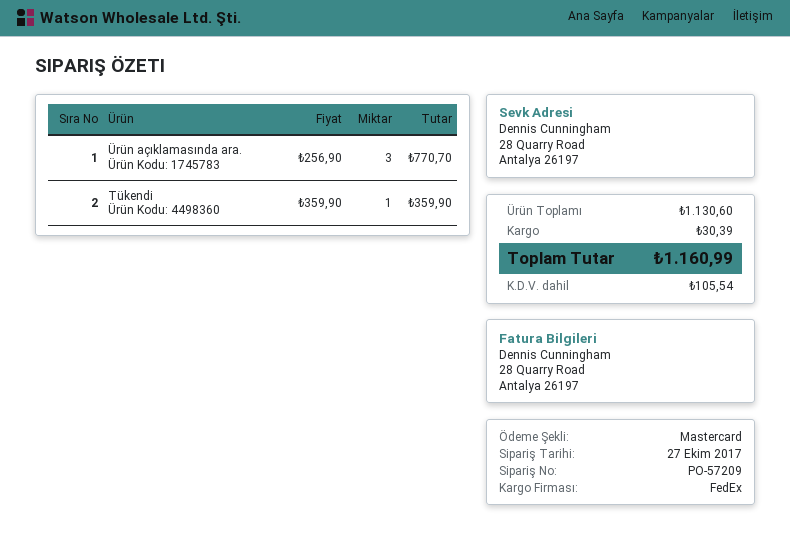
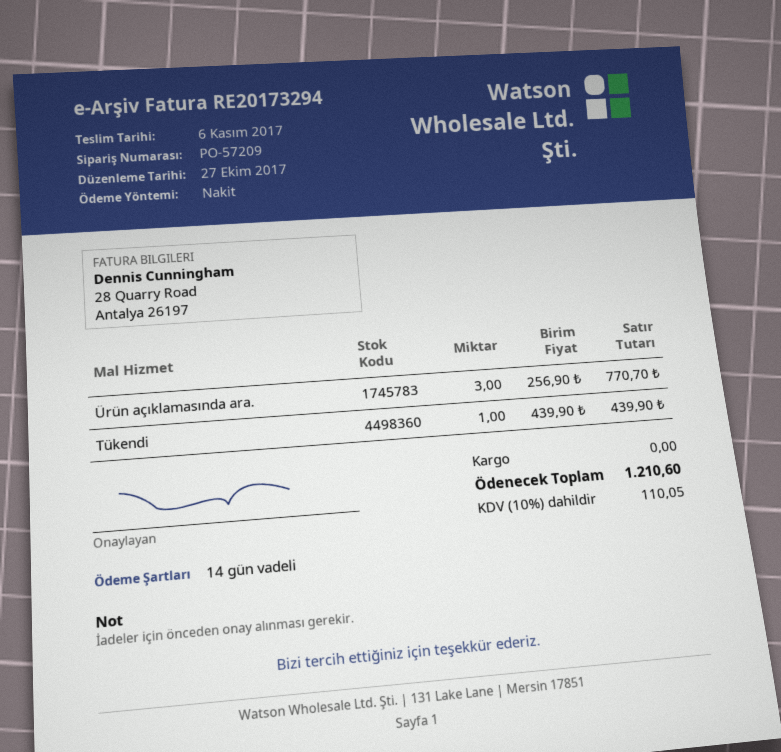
payment method: Mastercard -> cash
Tükendi: 1 x 359.90 = 359.90 -> 1 x 439.90 = 439.90
shipping: 30.39 -> 0.00
tax: 105.54 -> 110.05
total: 1160.99 -> 1210.60

